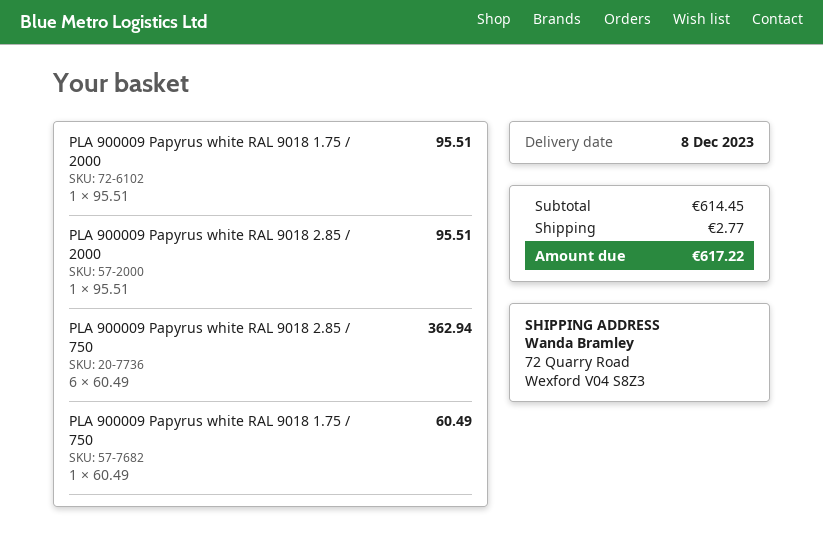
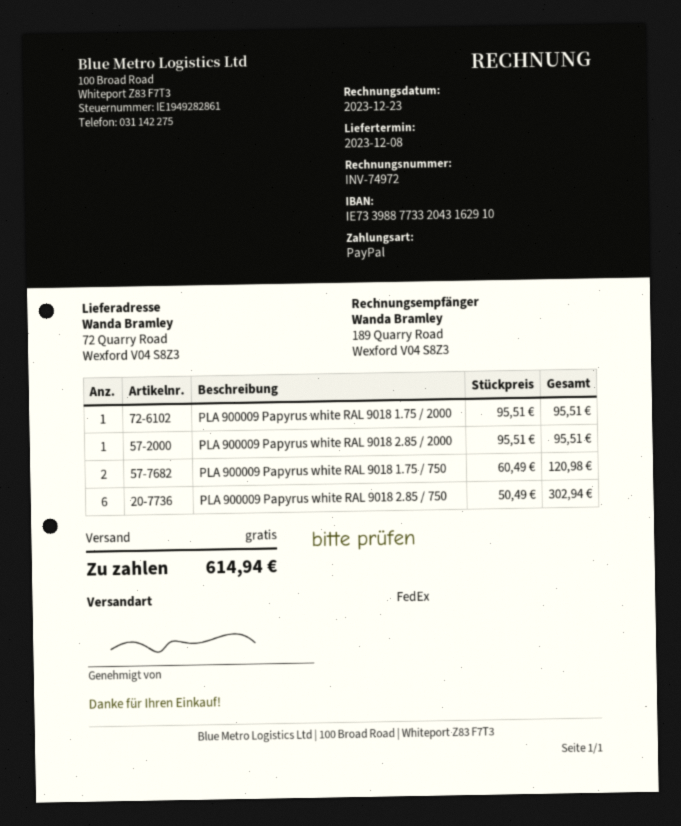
PLA 900009 Papyrus white RAL 9018 2.85 / 750: 6 x 60.49 = 362.94 -> 6 x 50.49 = 302.94
PLA 900009 Papyrus white RAL 9018 1.75 / 750: 1 x 60.49 = 60.49 -> 2 x 60.49 = 120.98
shipping: 2.77 -> 0.00
total: 617.22 -> 614.94

